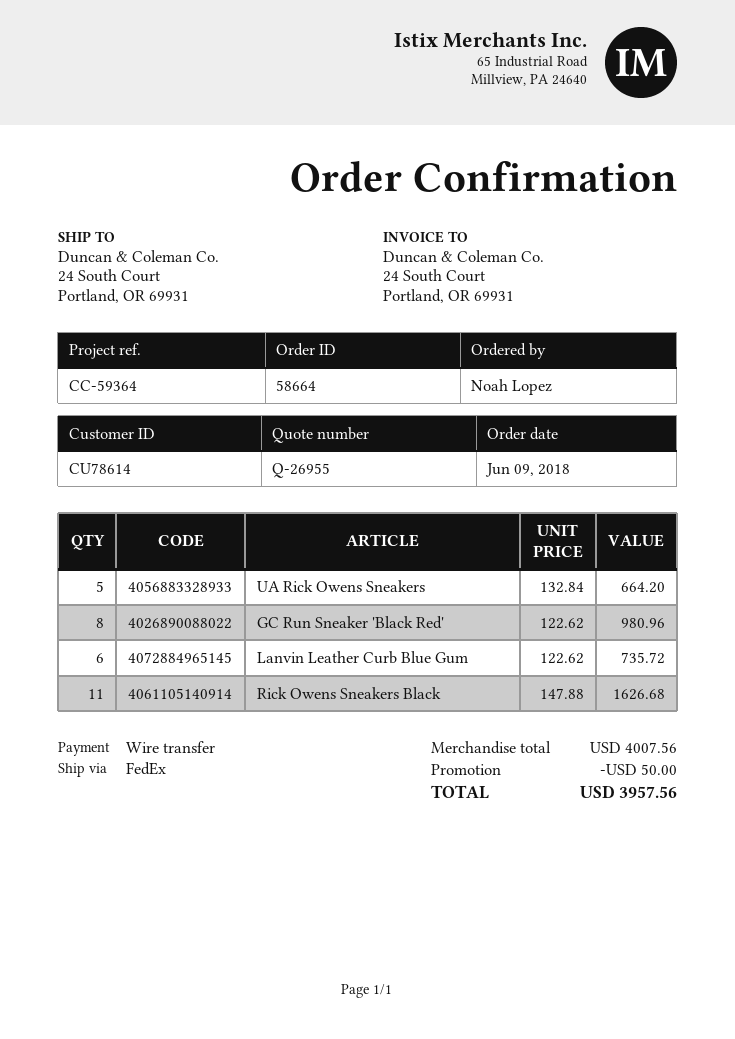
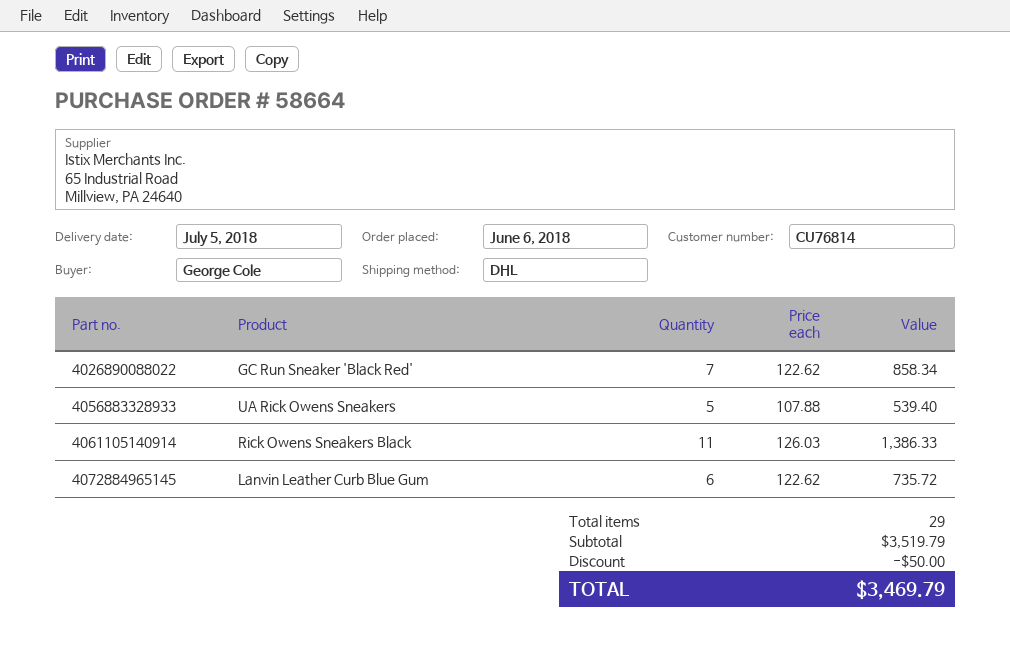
order date: 2018-06-09 -> 2018-06-06
customer number: CU78614 -> CU76814
ordered by: Noah Lopez -> George Cole
shipping method: FedEx -> DHL
UA Rick Owens Sneakers: 5 x 132.84 = 664.20 -> 5 x 107.88 = 539.40
GC Run Sneaker 'Black Red': 8 x 122.62 = 980.96 -> 7 x 122.62 = 858.34
Rick Owens Sneakers Black: 11 x 147.88 = 1626.68 -> 11 x 126.03 = 1386.33
subtotal: 4007.56 -> 3519.79
total: 3957.56 -> 3469.79

